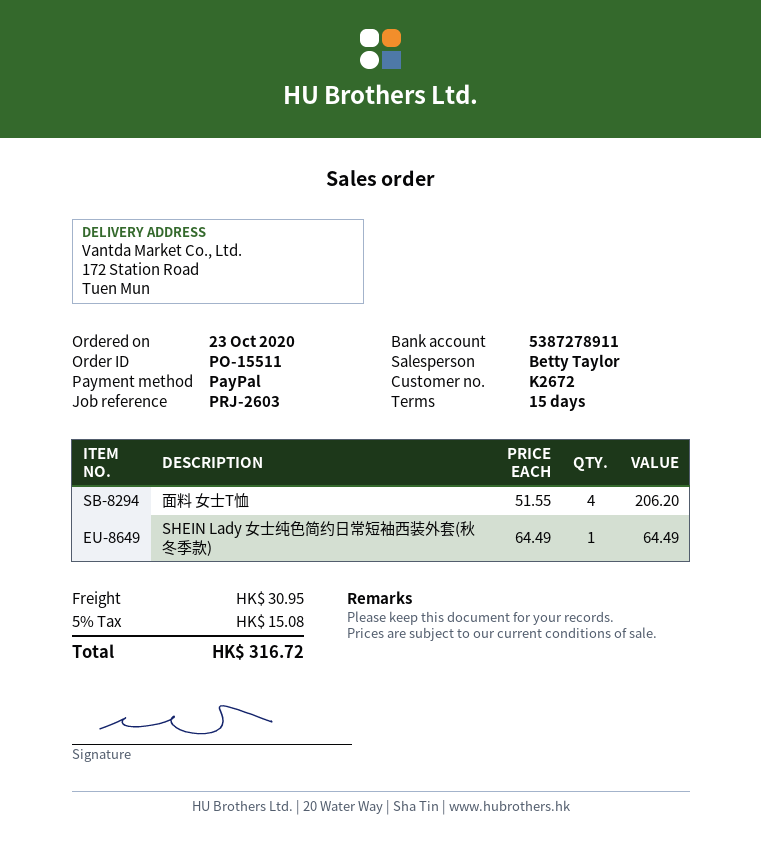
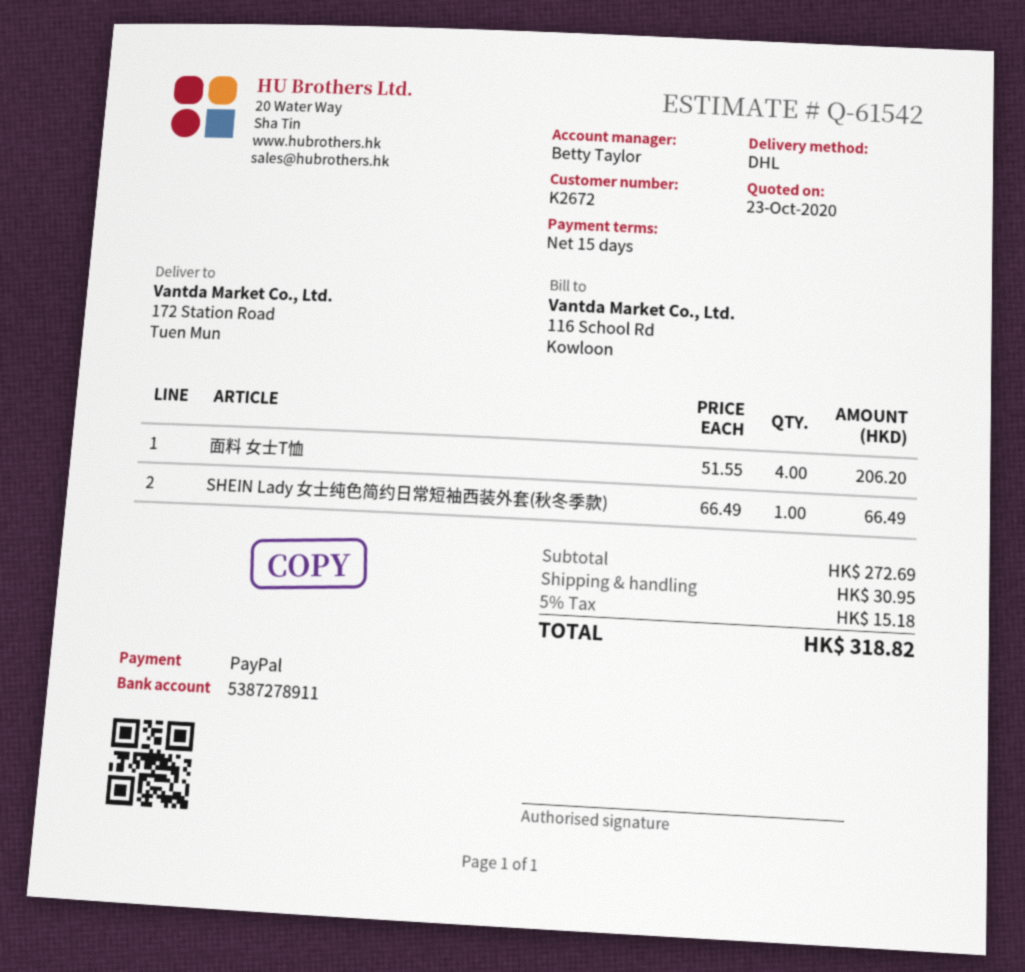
SHEIN Lady 女士纯色简约日常短袖西装外套(秋冬季款): 1 x 64.49 = 64.49 -> 1 x 66.49 = 66.49
tax: 5% = 15.08 -> 5% = 15.18
total: 316.72 -> 318.82

